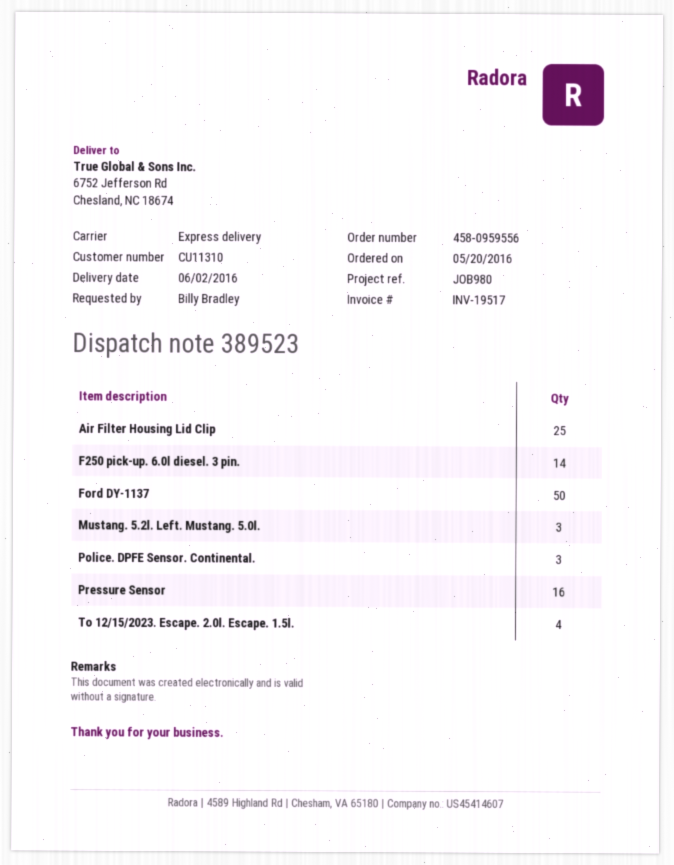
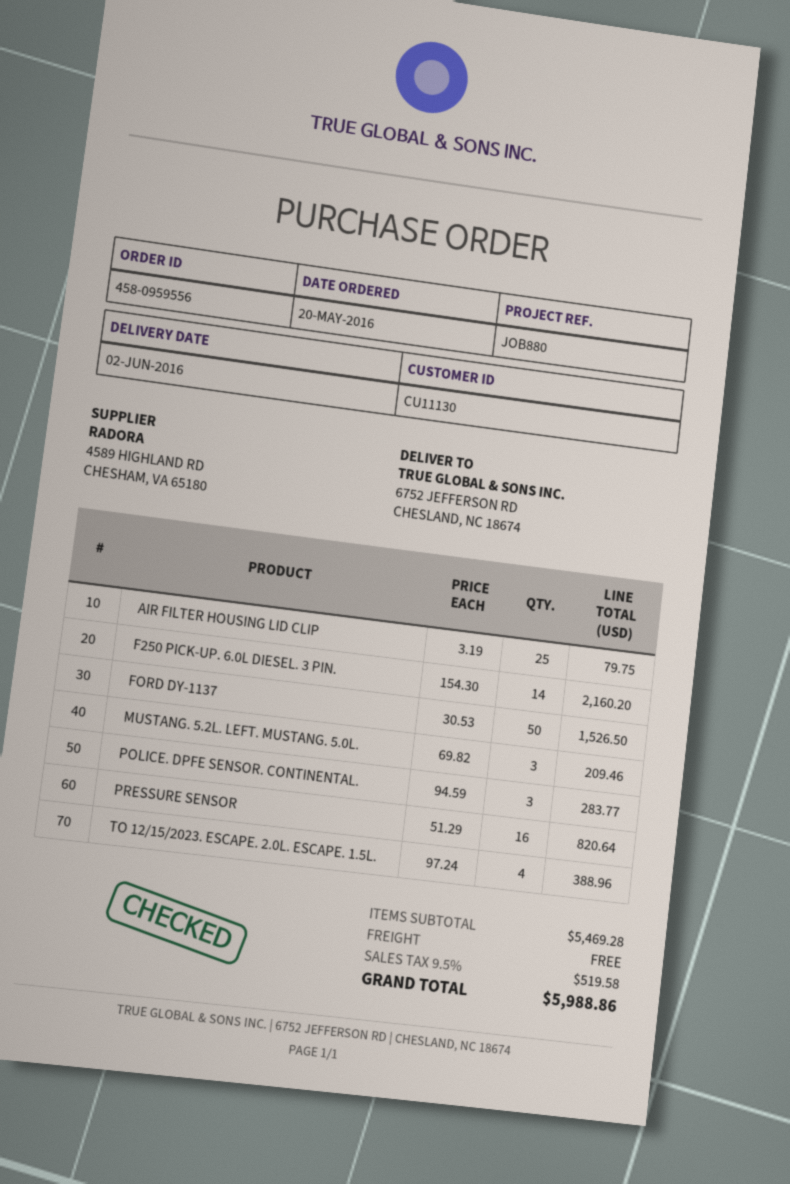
customer number: CU11310 -> CU11130
reference: JOB980 -> JOB880

